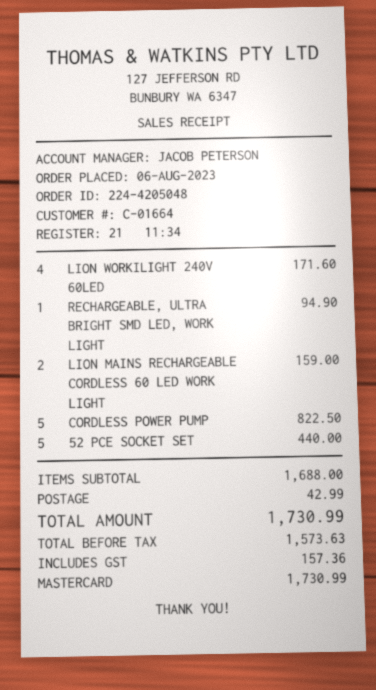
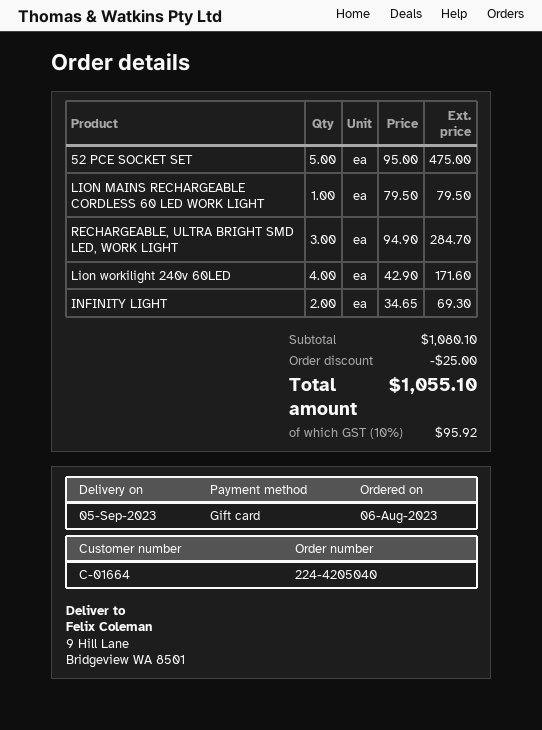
order number: 224-4205048 -> 224-4205040
payment method: Mastercard -> gift card
RECHARGEABLE, ULTRA BRIGHT SMD LED, WORK LIGHT: 1 for 94.90 -> 3 for 284.70
LION MAINS RECHARGEABLE CORDLESS 60 LED WORK LIGHT: 2 for 159.00 -> 1 for 79.50
CORDLESS POWER PUMP: 5 for 822.50 -> none
52 PCE SOCKET SET: 5 for 440.00 -> 5 for 475.00
INFINITY LIGHT: none -> 2 for 69.30
subtotal: 1688.00 -> 1080.10
discount: none -> 25.00
shipping: 42.99 -> none
tax: 157.36 -> 95.92
total: 1730.99 -> 1055.10

